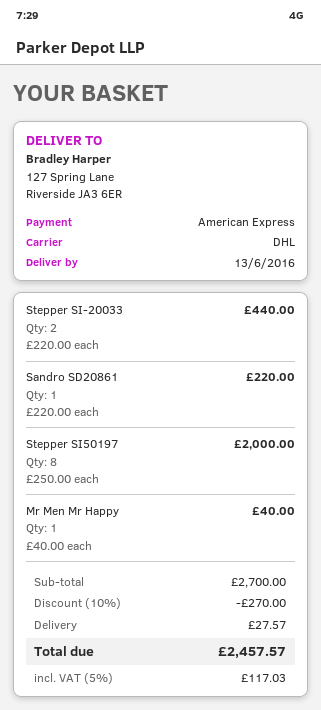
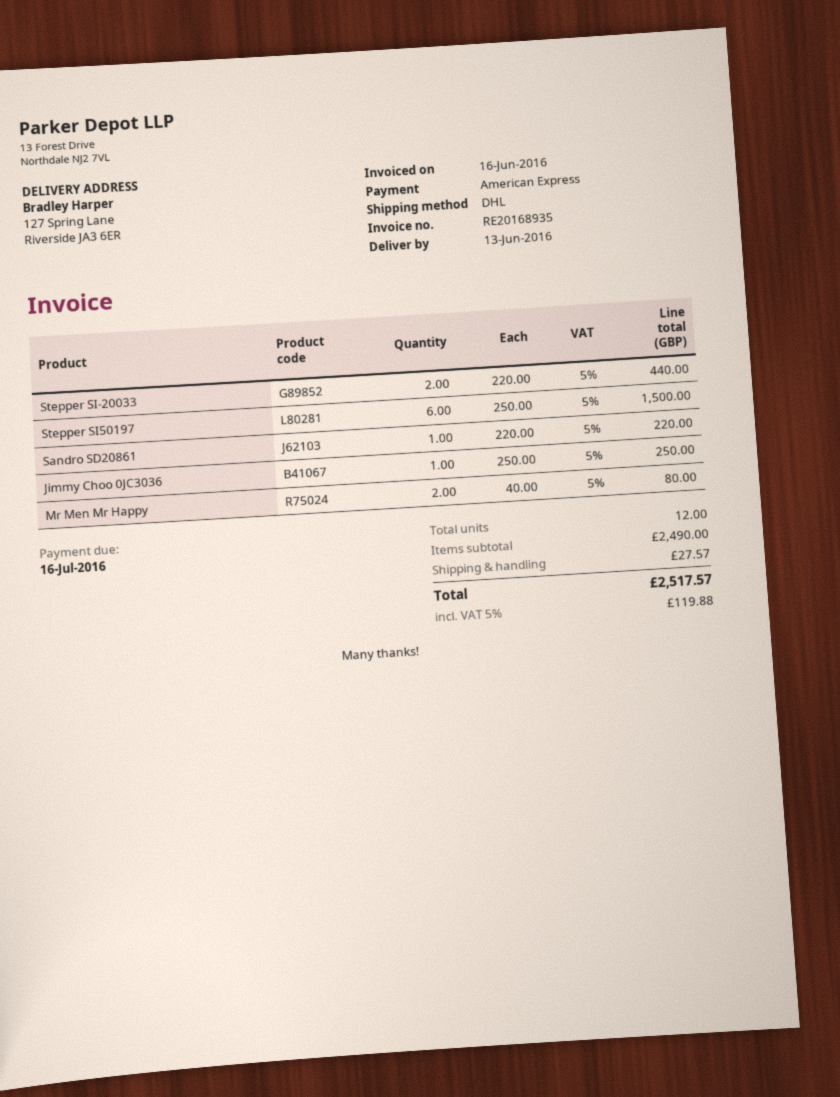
Stepper SI50197: 8 x 250.00 = 2000.00 -> 6 x 250.00 = 1500.00
Mr Men Mr Happy: 1 x 40.00 = 40.00 -> 2 x 40.00 = 80.00
Jimmy Choo 0JC3036: none -> 1 x 250.00 = 250.00
subtotal: 2700.00 -> 2490.00
discount: 10% = 270.00 -> none
tax: 5% = 117.03 -> 5% = 119.88
total: 2457.57 -> 2517.57

